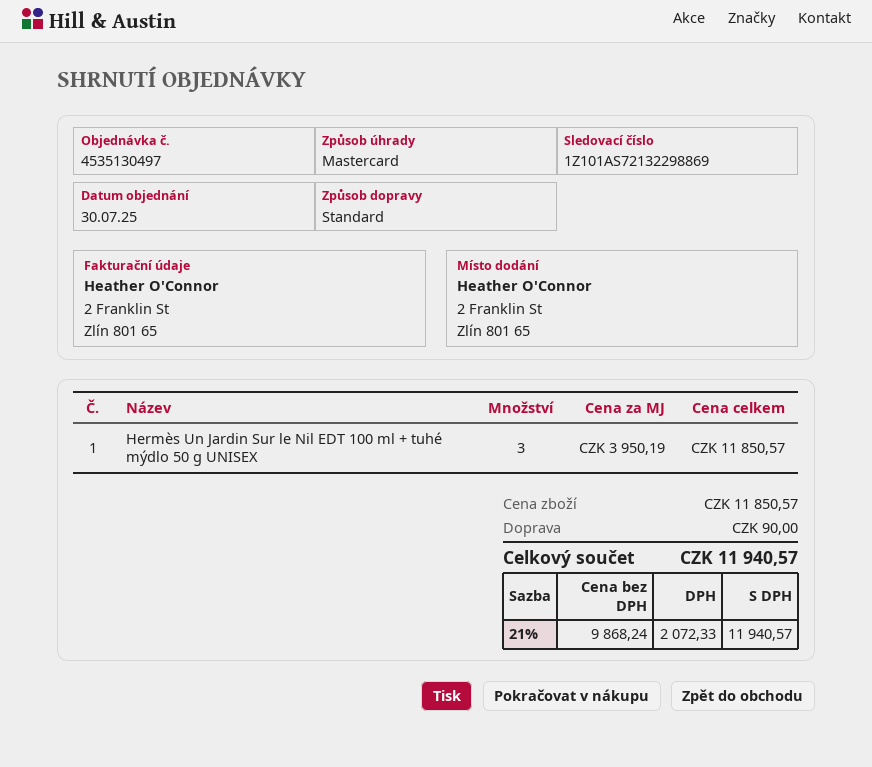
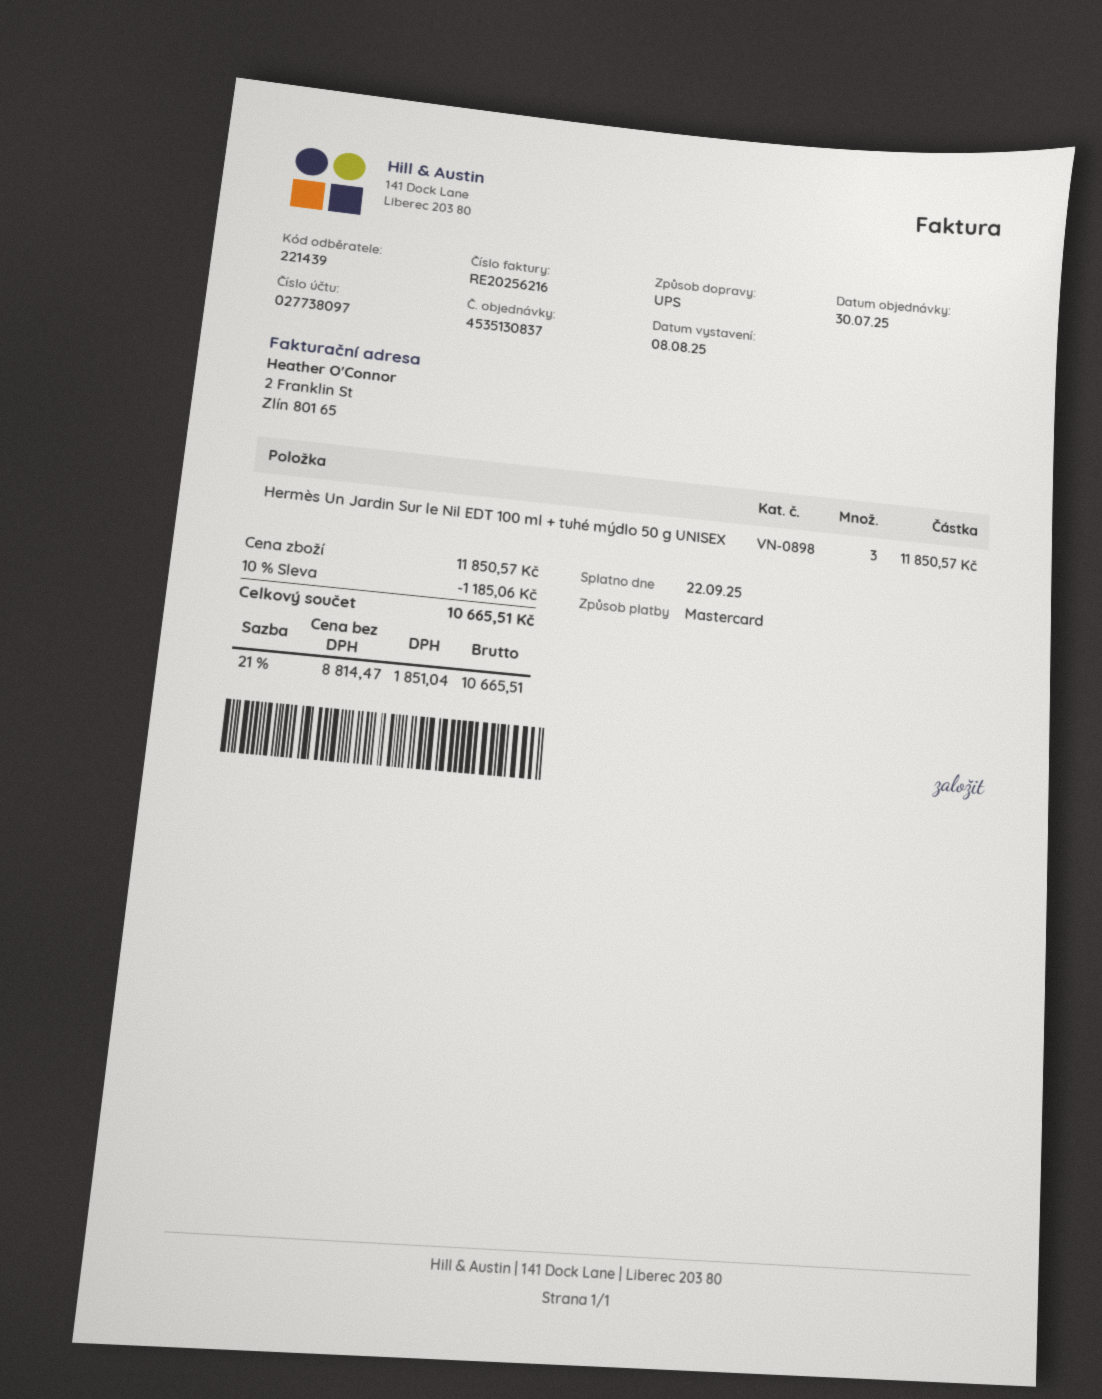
order number: 4535130497 -> 4535130837
shipping method: standard -> UPS
discount: none -> 10% = 1185.06
shipping: 90.00 -> none
net: 9868.24 -> 8814.47
tax: 21% = 2072.33 -> 21% = 1851.04
total: 11940.57 -> 10665.51

